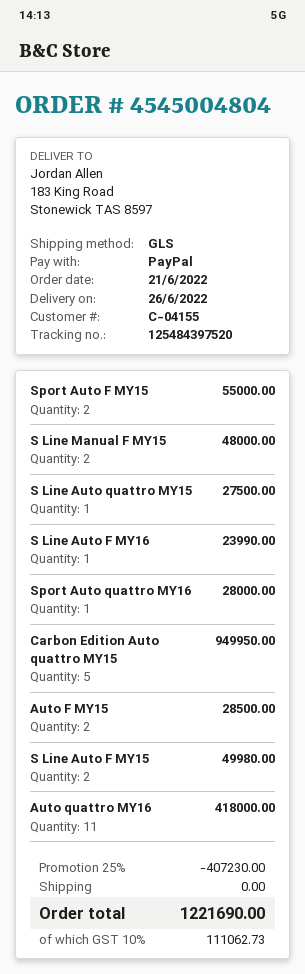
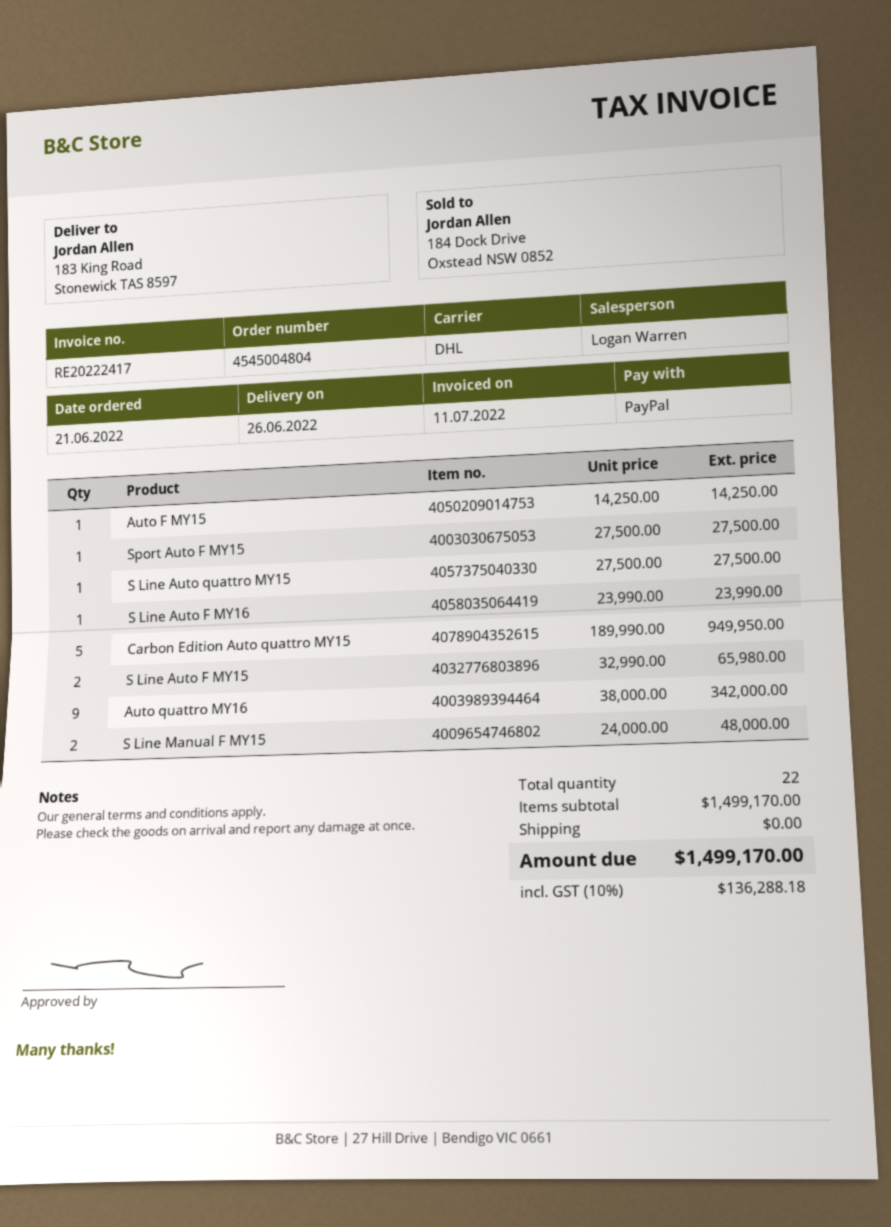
shipping method: GLS -> DHL
Sport Auto F MY15: 2 for 55000.00 -> 1 for 27500.00
Sport Auto quattro MY16: 1 for 28000.00 -> none
Auto F MY15: 2 for 28500.00 -> 1 for 14250.00
S Line Auto F MY15: 2 for 49980.00 -> 2 for 65980.00
Auto quattro MY16: 11 for 418000.00 -> 9 for 342000.00
discount: 25% = 407230.00 -> none
tax: 10% = 111062.73 -> 10% = 136288.18
total: 1221690.00 -> 1499170.00

